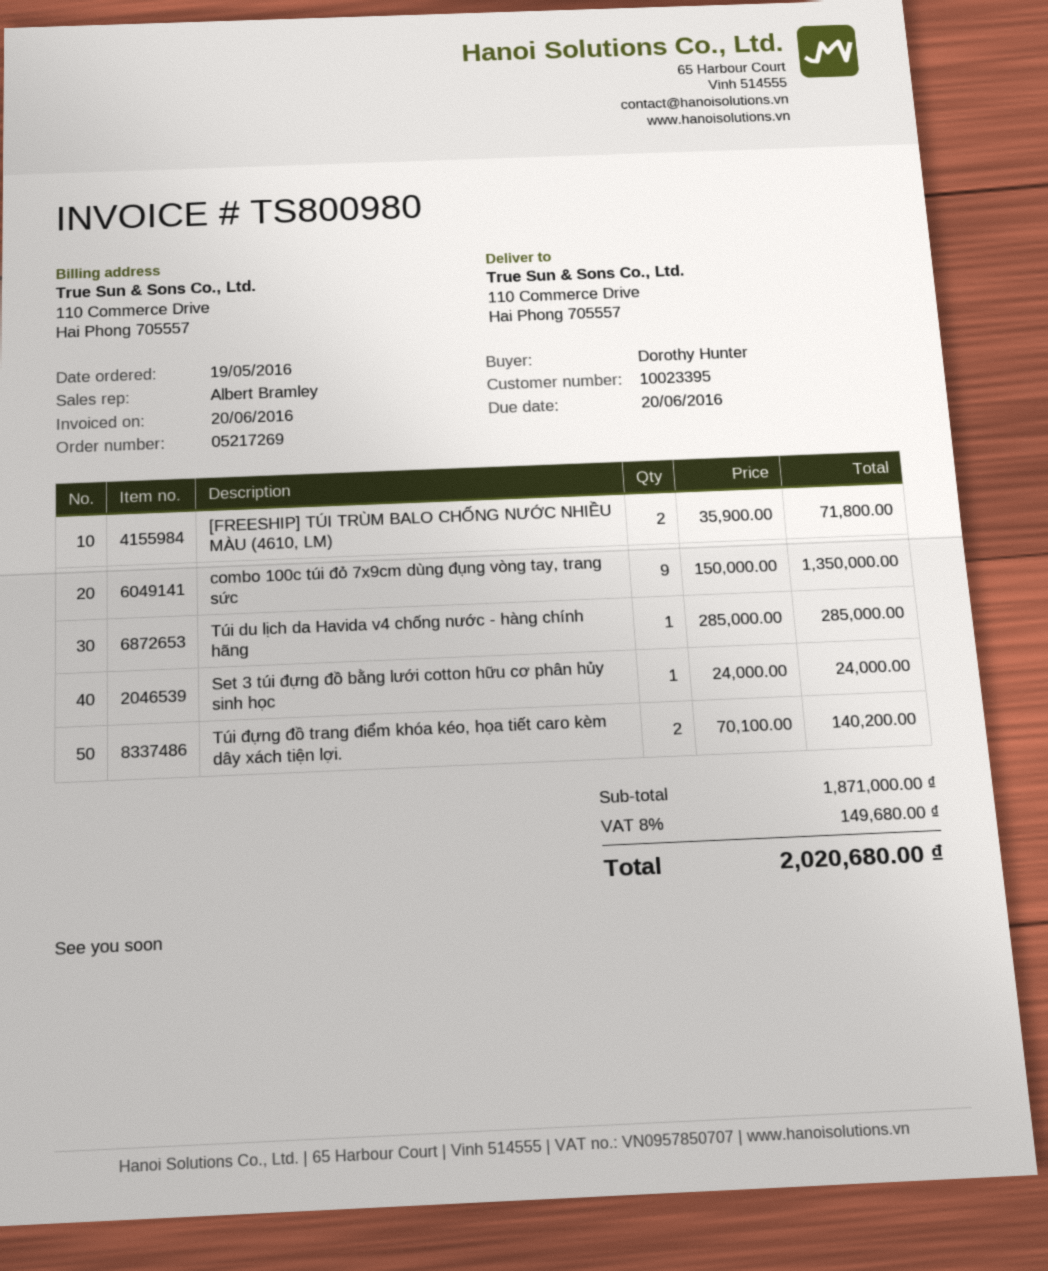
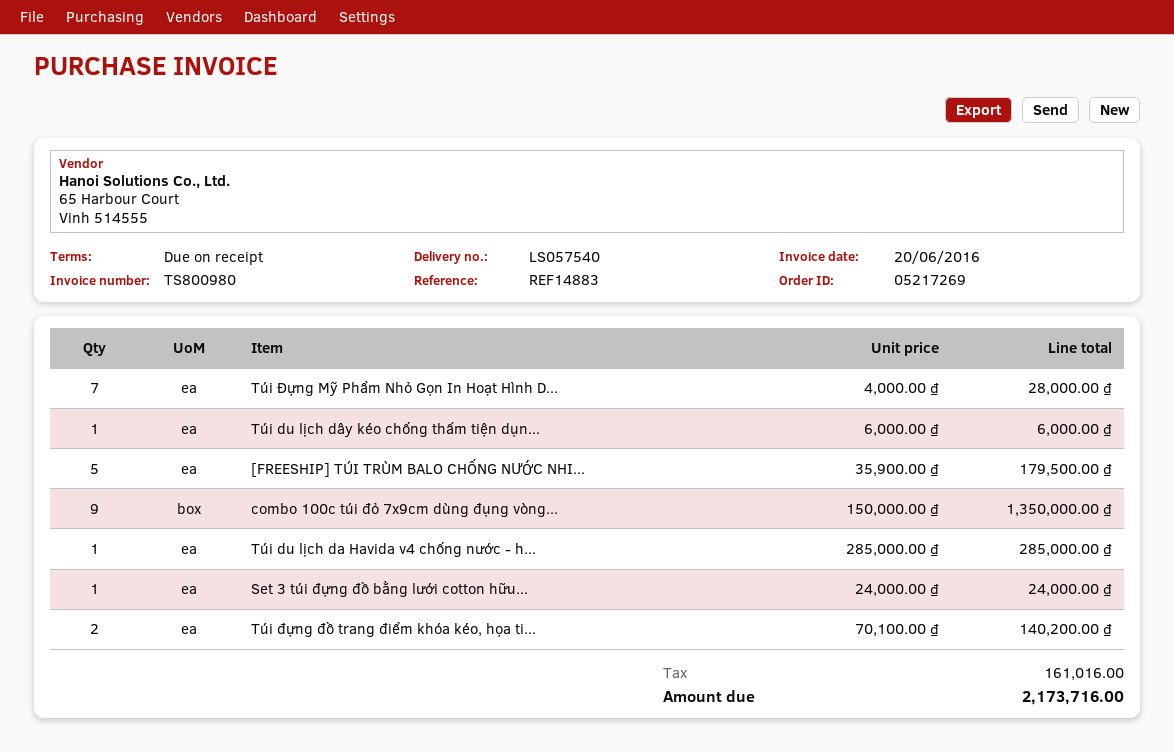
[FREESHIP] TÚI TRÙM BALO CHỐNG NƯỚC NHIỀU MÀU (4610, LM): 2 x 35900.00 = 71800.00 -> 5 x 35900.00 = 179500.00
Túi Đựng Mỹ Phẩm Nhỏ Gọn In Hoạt Hình D...: none -> 7 x 4000.00 = 28000.00
Túi du lịch dây kéo chống thấm tiện dụn...: none -> 1 x 6000.00 = 6000.00
tax: 149680.00 -> 161016.00
total: 2020680.00 -> 2173716.00

